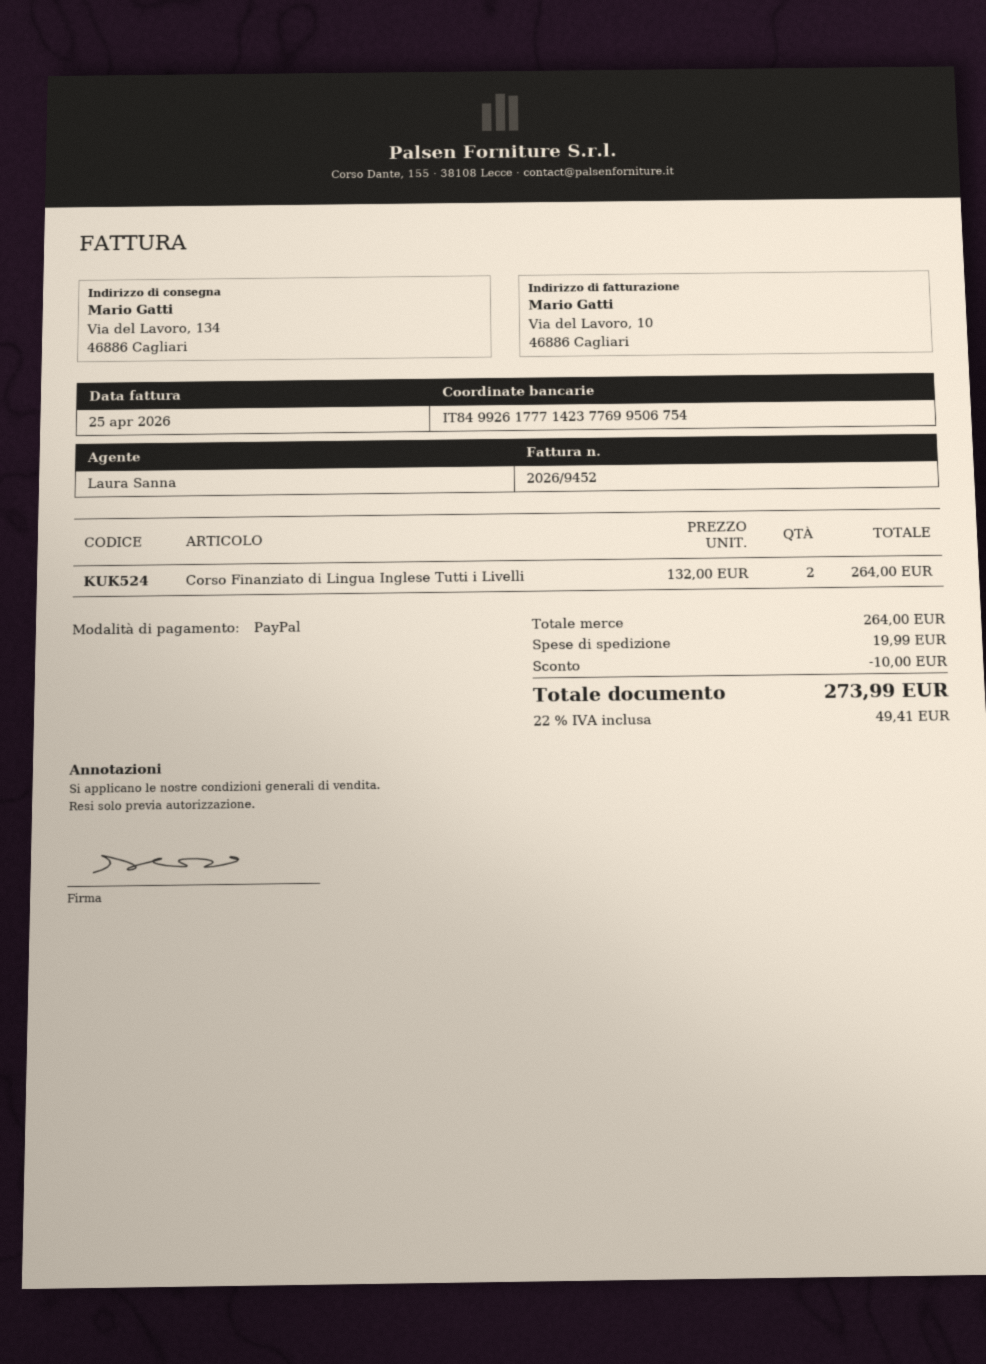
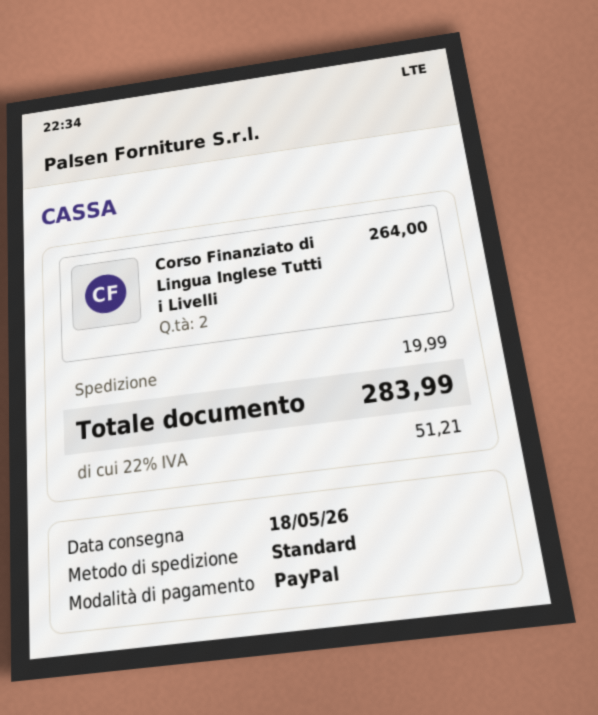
discount: 10.00 -> none
tax: 22% = 49.41 -> 22% = 51.21
total: 273.99 -> 283.99

